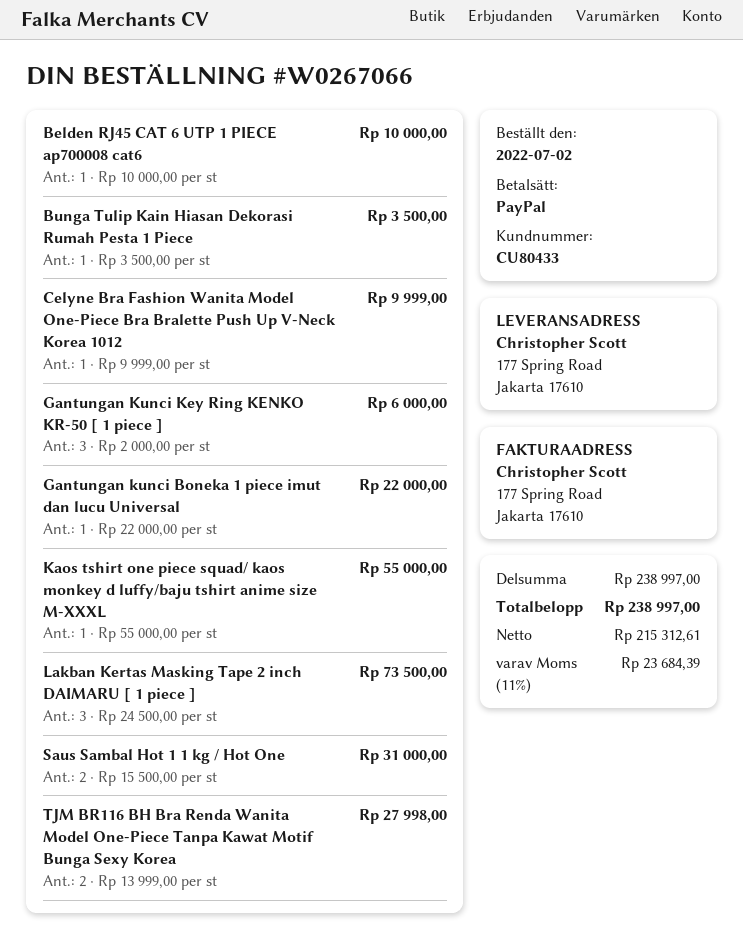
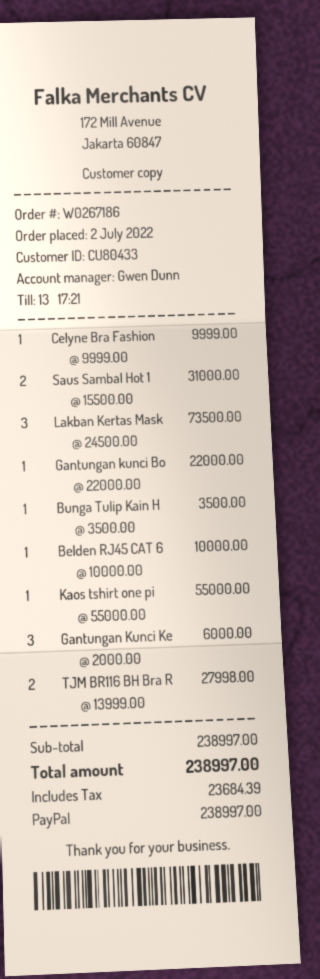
order number: W0267066 -> W0267186

